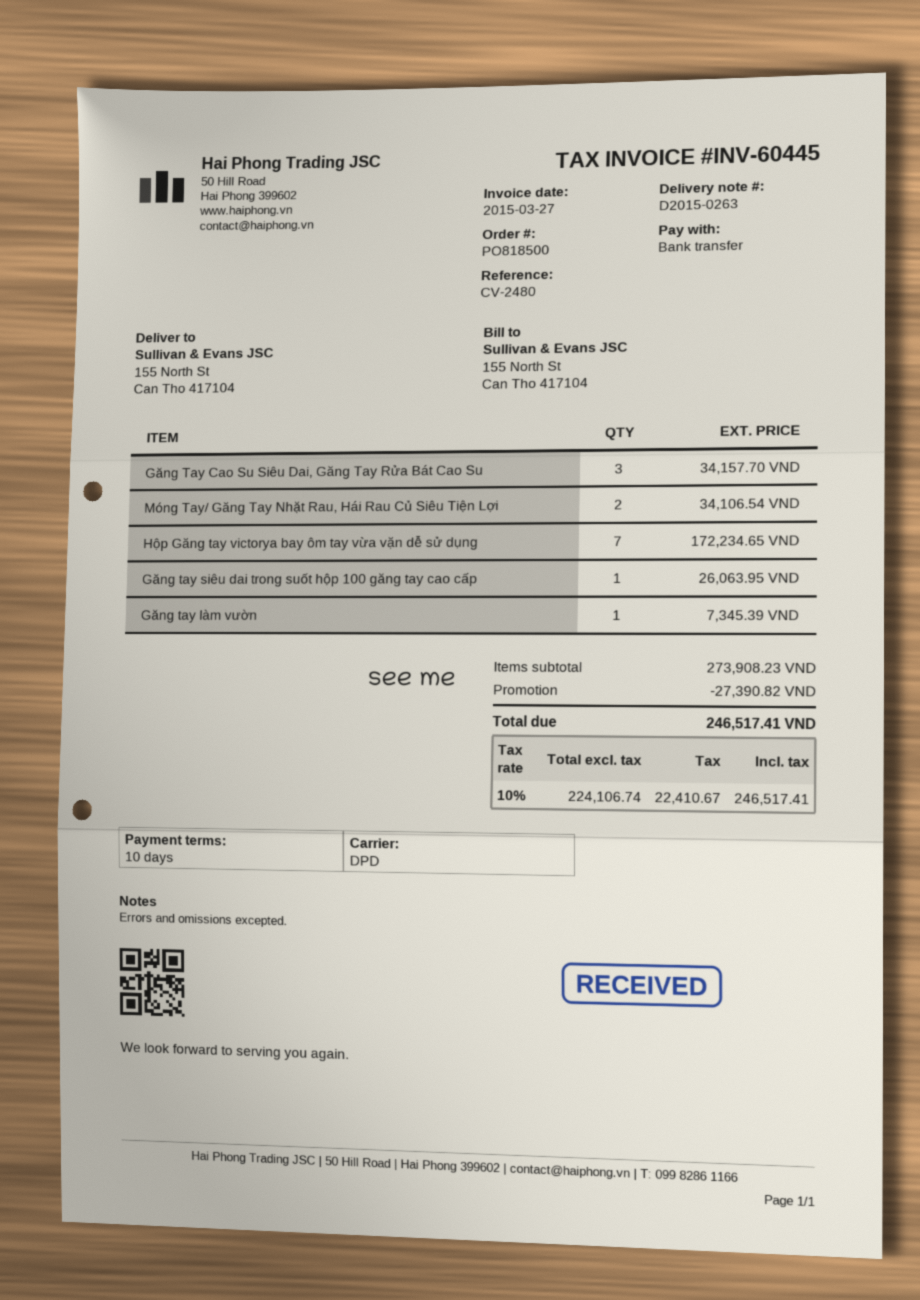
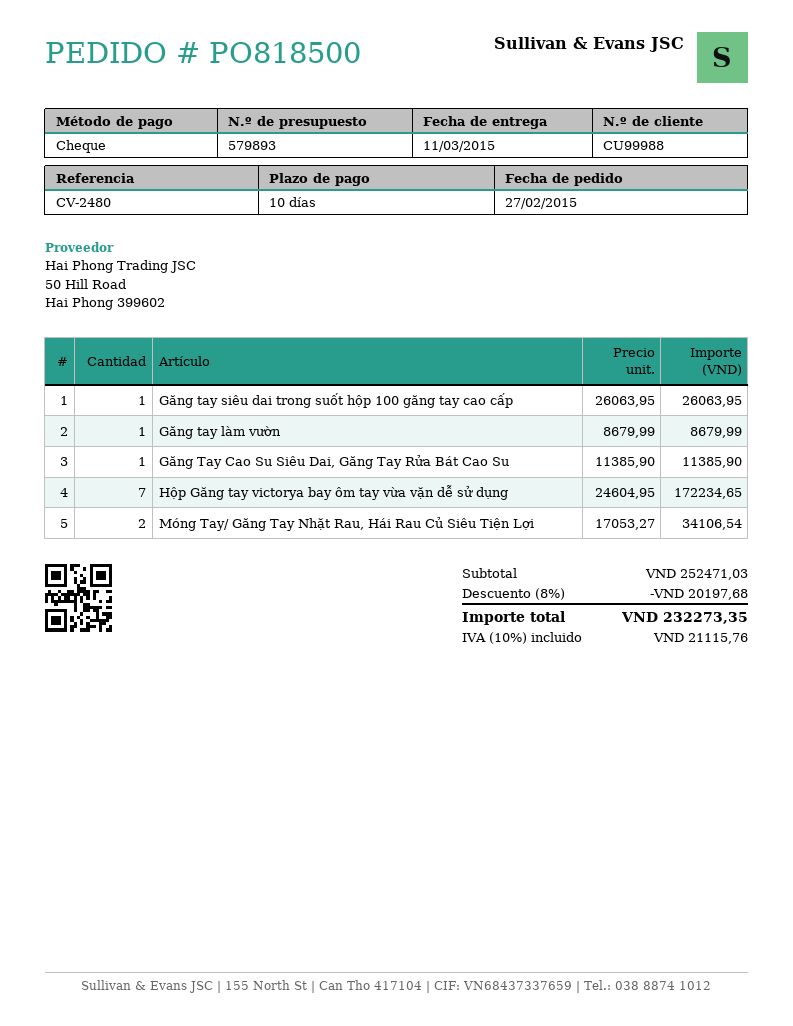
payment method: bank transfer -> cheque
Găng Tay Cao Su Siêu Dai, Găng Tay Rửa Bát Cao Su: 3 for 34157.70 -> 1 for 11385.90
Găng tay làm vườn: 1 for 7345.39 -> 1 for 8679.99
subtotal: 273908.23 -> 252471.03
discount: 27390.82 -> 20197.68
tax: 10% = 22410.67 -> 10% = 21115.76
total: 246517.41 -> 232273.35

